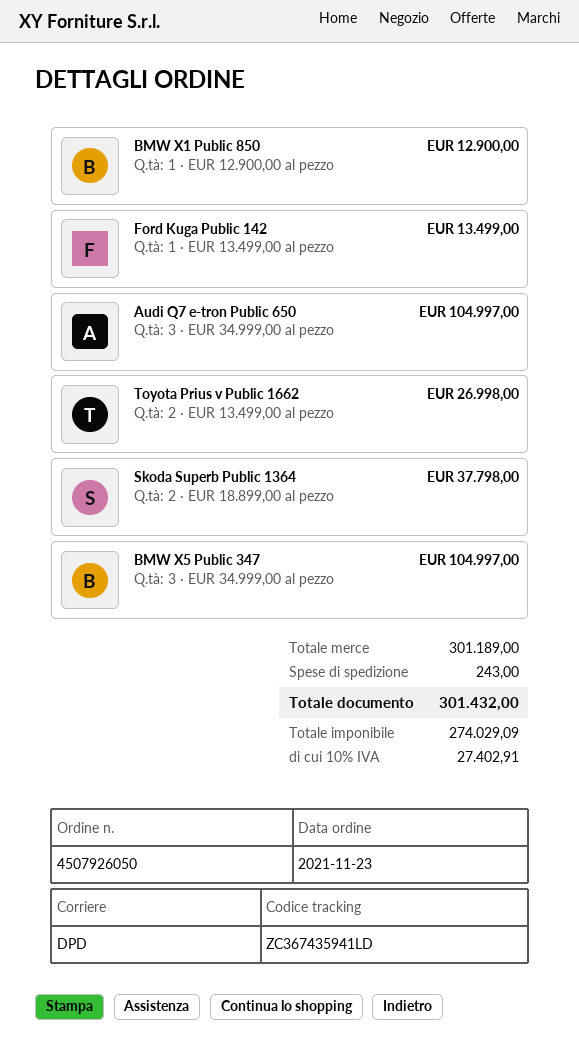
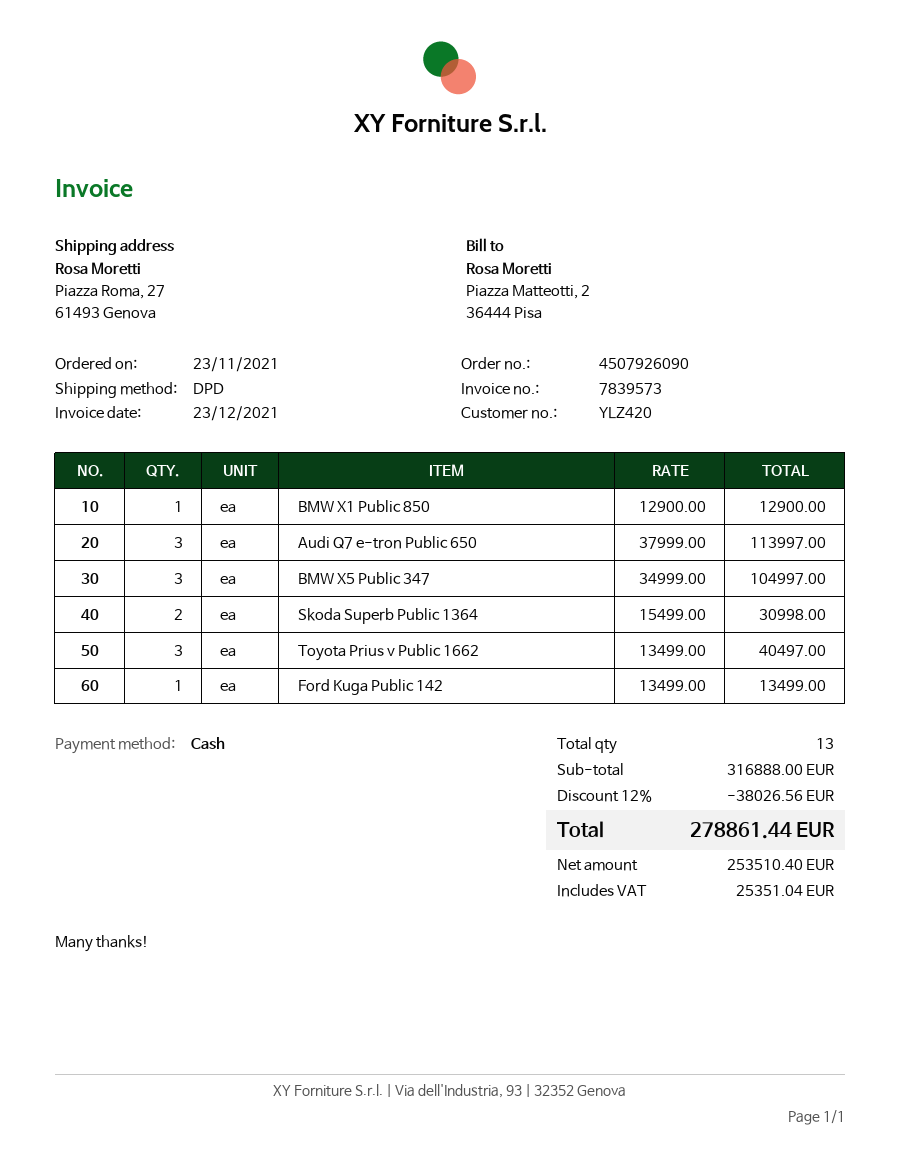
order number: 4507926050 -> 4507926090
Audi Q7 e-tron Public 650: 3 x 34999.00 = 104997.00 -> 3 x 37999.00 = 113997.00
Toyota Prius v Public 1662: 2 x 13499.00 = 26998.00 -> 3 x 13499.00 = 40497.00
Skoda Superb Public 1364: 2 x 18899.00 = 37798.00 -> 2 x 15499.00 = 30998.00
subtotal: 301189.00 -> 316888.00
discount: none -> 12% = 38026.56
shipping: 243.00 -> none
net: 274029.09 -> 253510.40
tax: 27402.91 -> 25351.04
total: 301432.00 -> 278861.44

